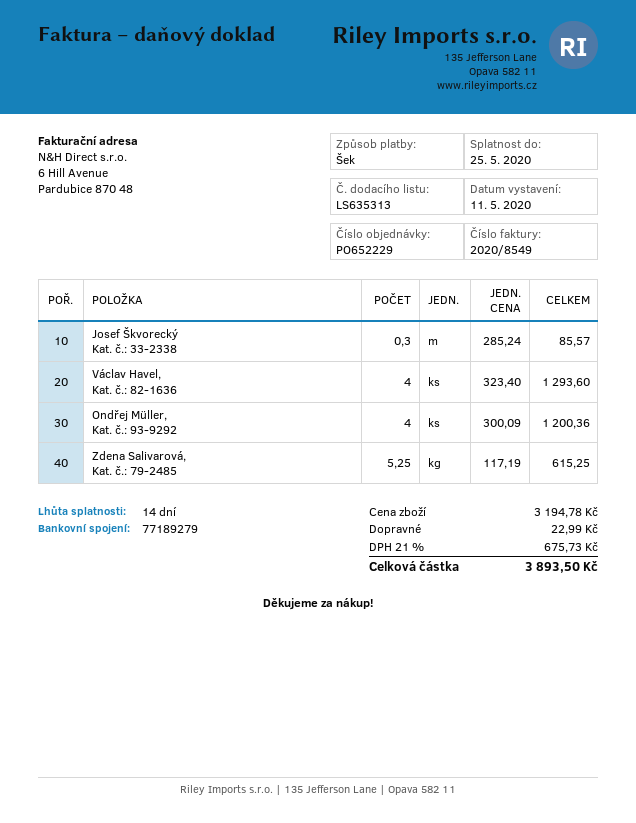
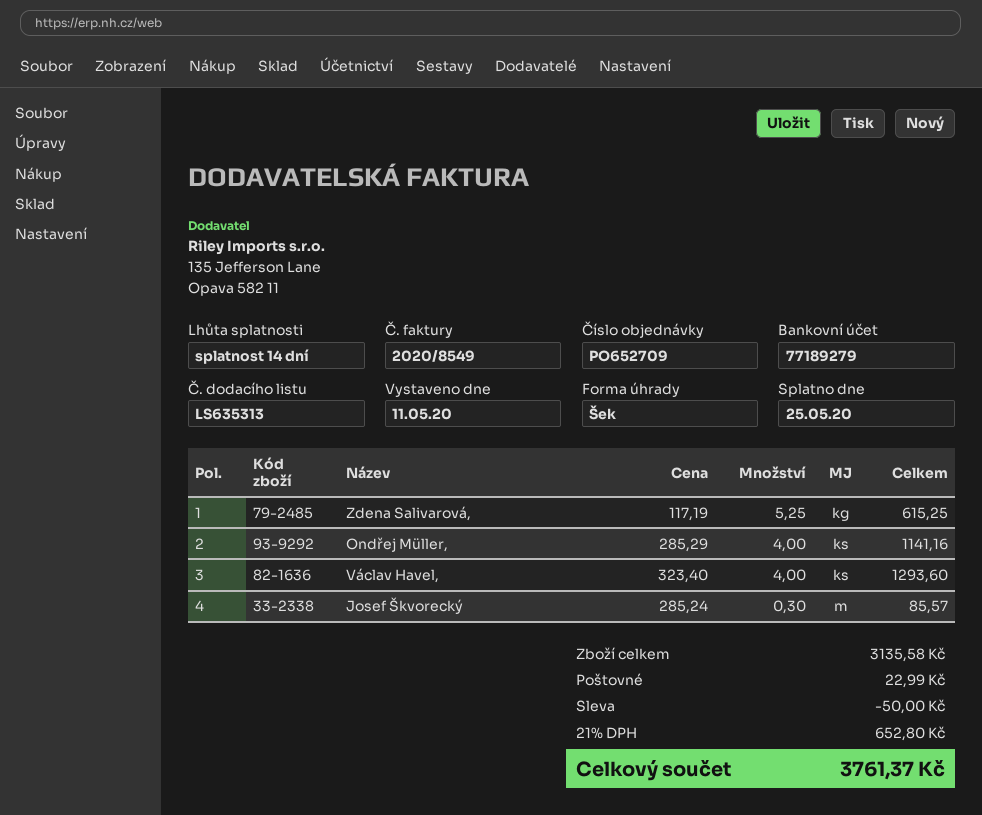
order number: PO652229 -> PO652709
Ondřej Müller,: 4 x 300.09 = 1200.36 -> 4 x 285.29 = 1141.16
subtotal: 3194.78 -> 3135.58
discount: none -> 50.00
tax: 21% = 675.73 -> 21% = 652.80
total: 3893.50 -> 3761.37

